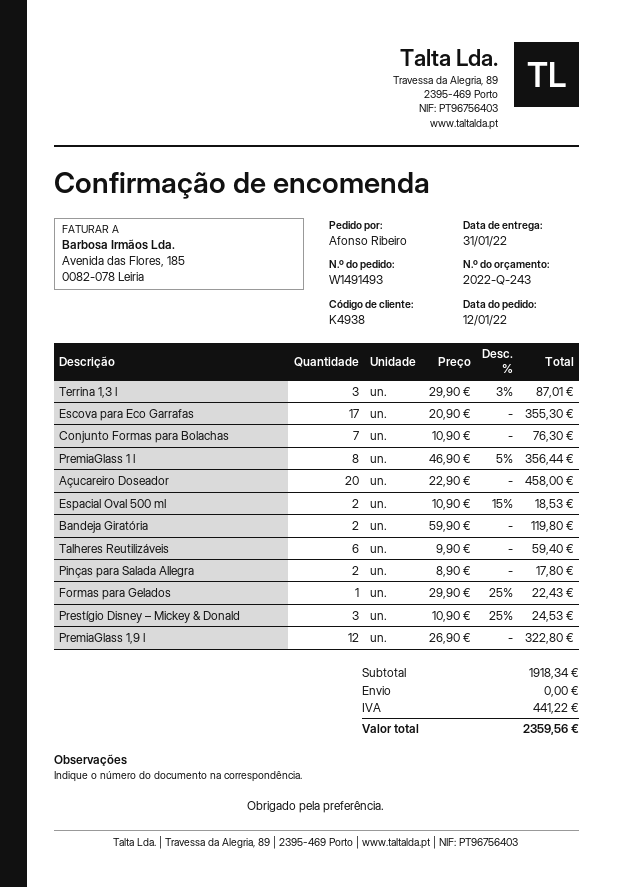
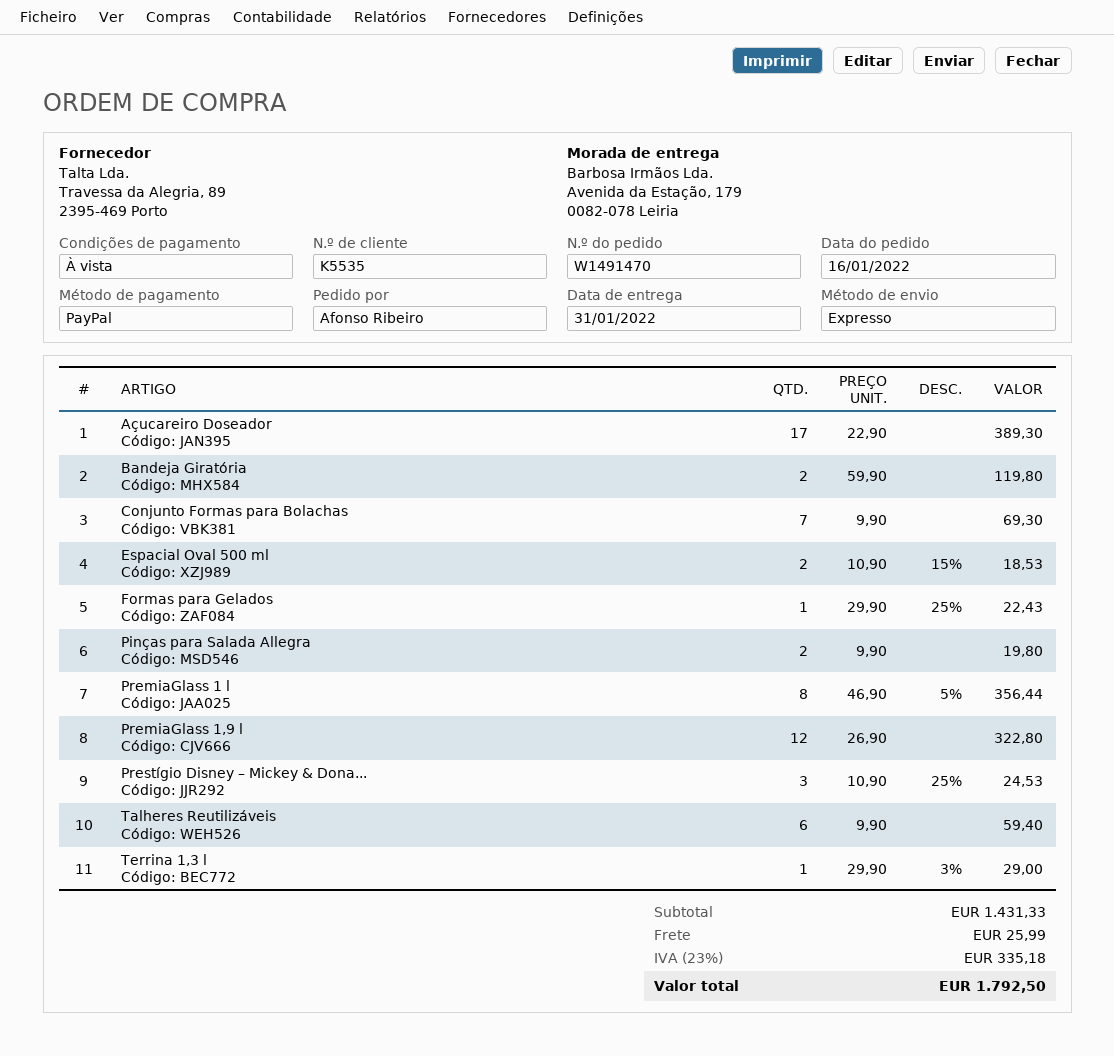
order number: W1491493 -> W1491470
order date: 2022-01-12 -> 2022-01-16
customer number: K4938 -> K5535
Terrina 1,3 l: 3 x 29.90 - 3% = 87.01 -> 1 x 29.90 - 3% = 29.00
Escova para Eco Garrafas: 17 x 20.90 = 355.30 -> none
Conjunto Formas para Bolachas: 7 x 10.90 = 76.30 -> 7 x 9.90 = 69.30
Açucareiro Doseador: 20 x 22.90 = 458.00 -> 17 x 22.90 = 389.30
Pinças para Salada Allegra: 2 x 8.90 = 17.80 -> 2 x 9.90 = 19.80
subtotal: 1918.34 -> 1431.33
shipping: 0.00 -> 25.99
tax: 441.22 -> 335.18
total: 2359.56 -> 1792.50

